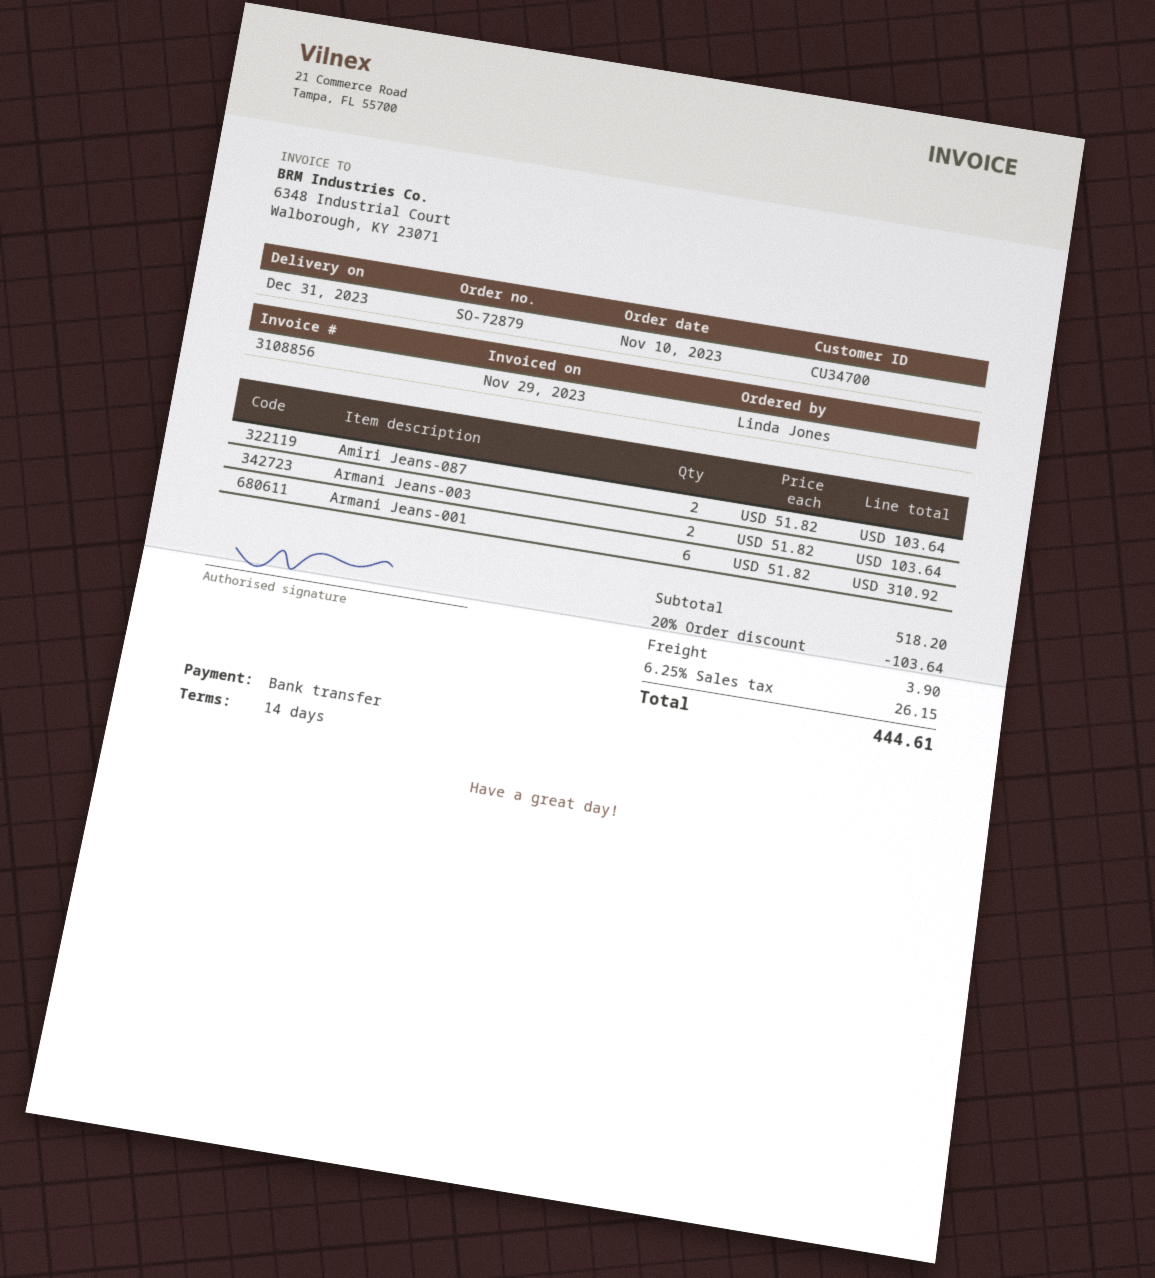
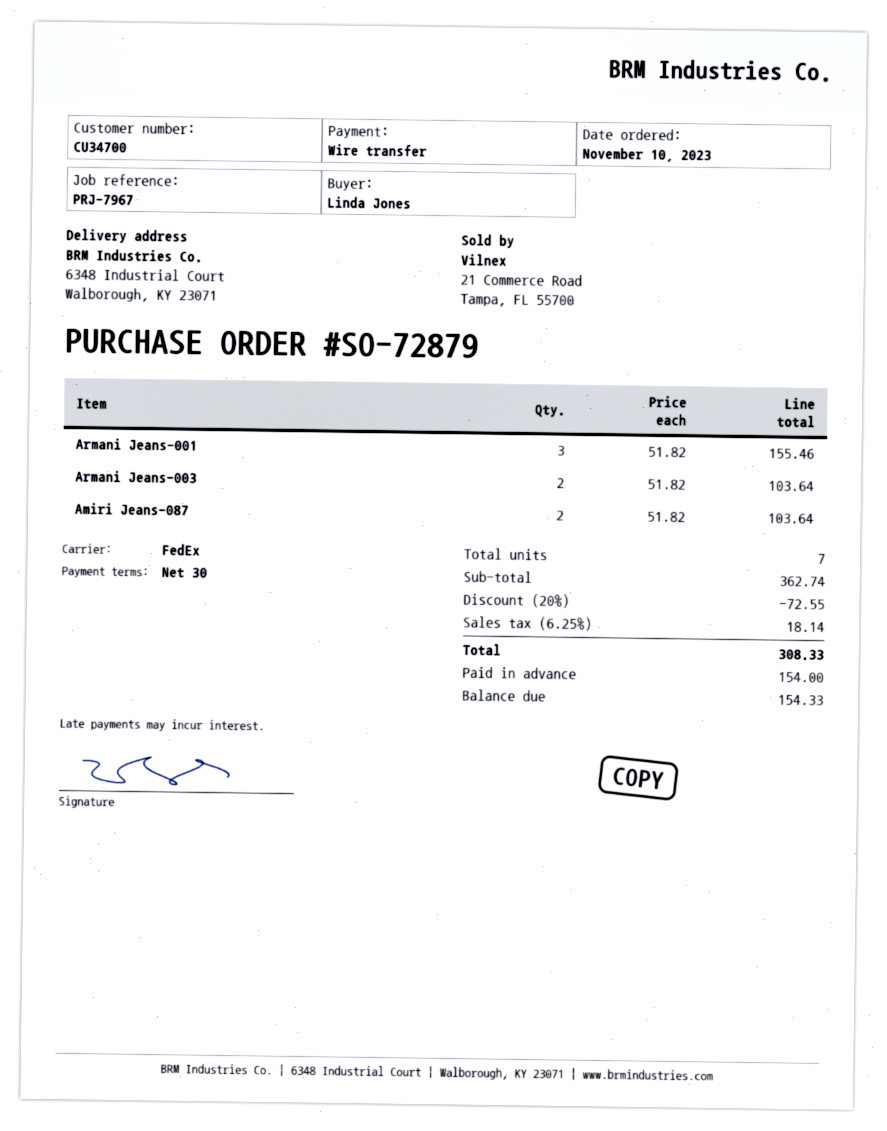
payment terms: 14 days -> 30 days
Armani Jeans-001: 6 x 51.82 = 310.92 -> 3 x 51.82 = 155.46
subtotal: 518.20 -> 362.74
discount: 20% = 103.64 -> 20% = 72.55
shipping: 3.90 -> none
tax: 6.25% = 26.15 -> 6.25% = 18.14
total: 444.61 -> 308.33

